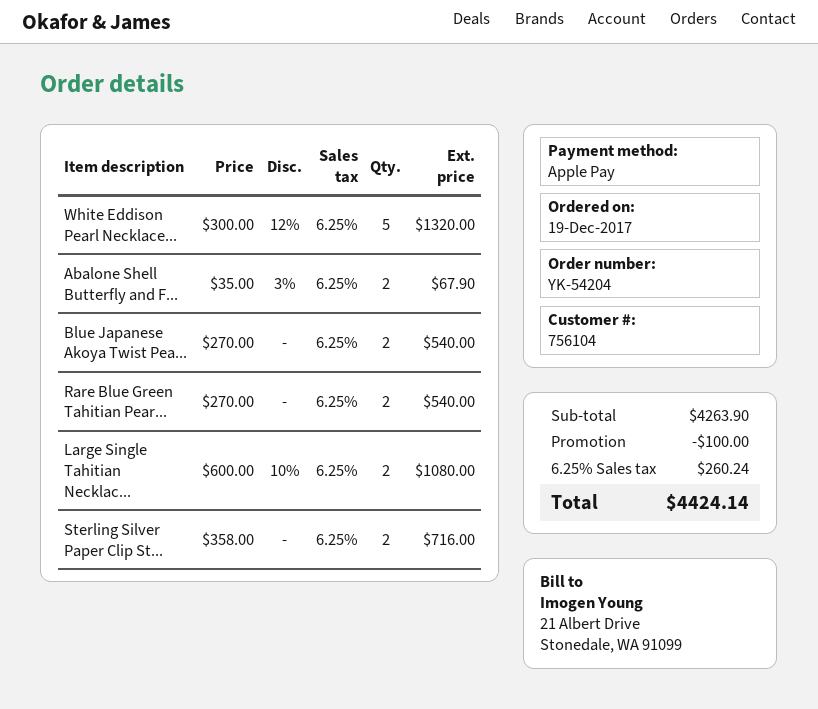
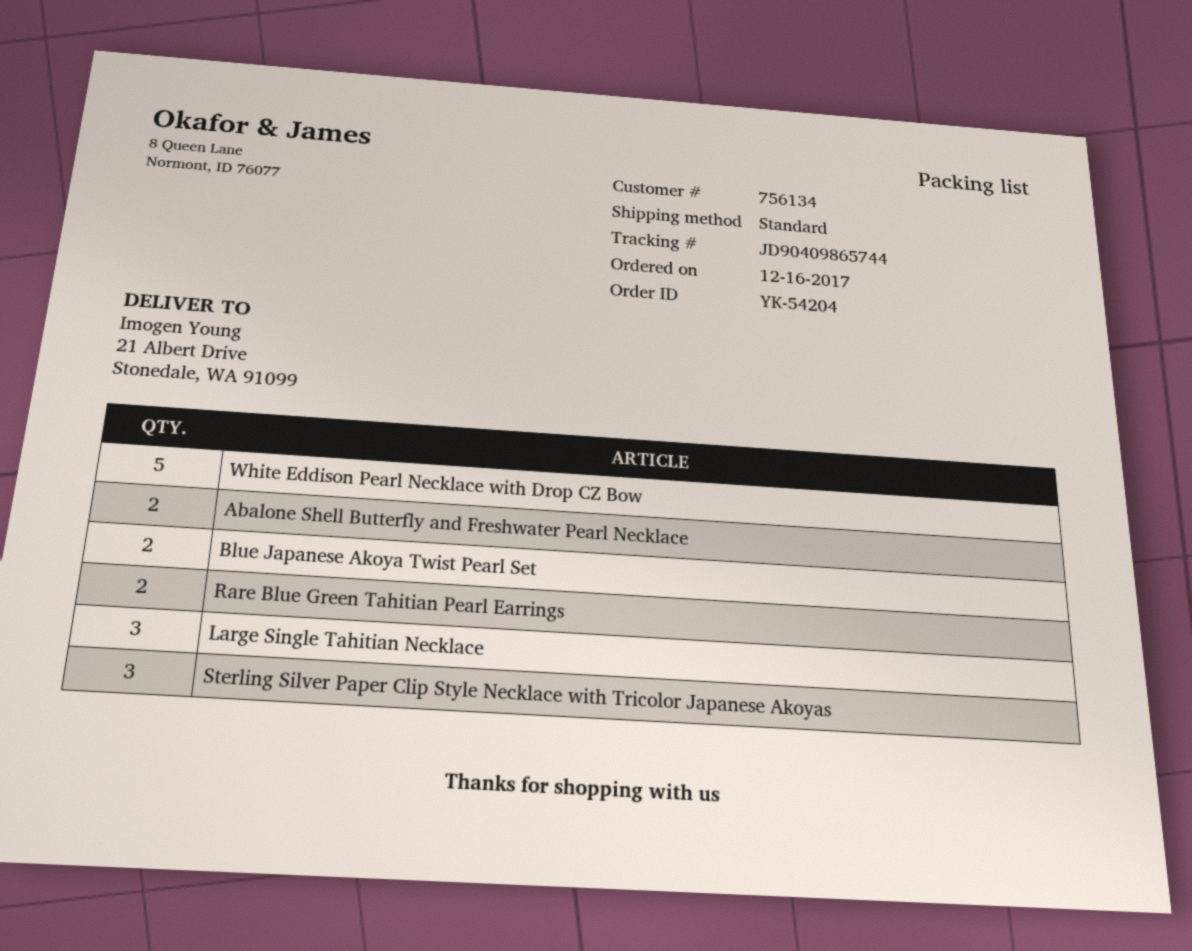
order date: 2017-12-19 -> 2017-12-16
customer number: 756104 -> 756134
Large Single Tahitian Necklac...: 2 -> 3
Sterling Silver Paper Clip St...: 2 -> 3

